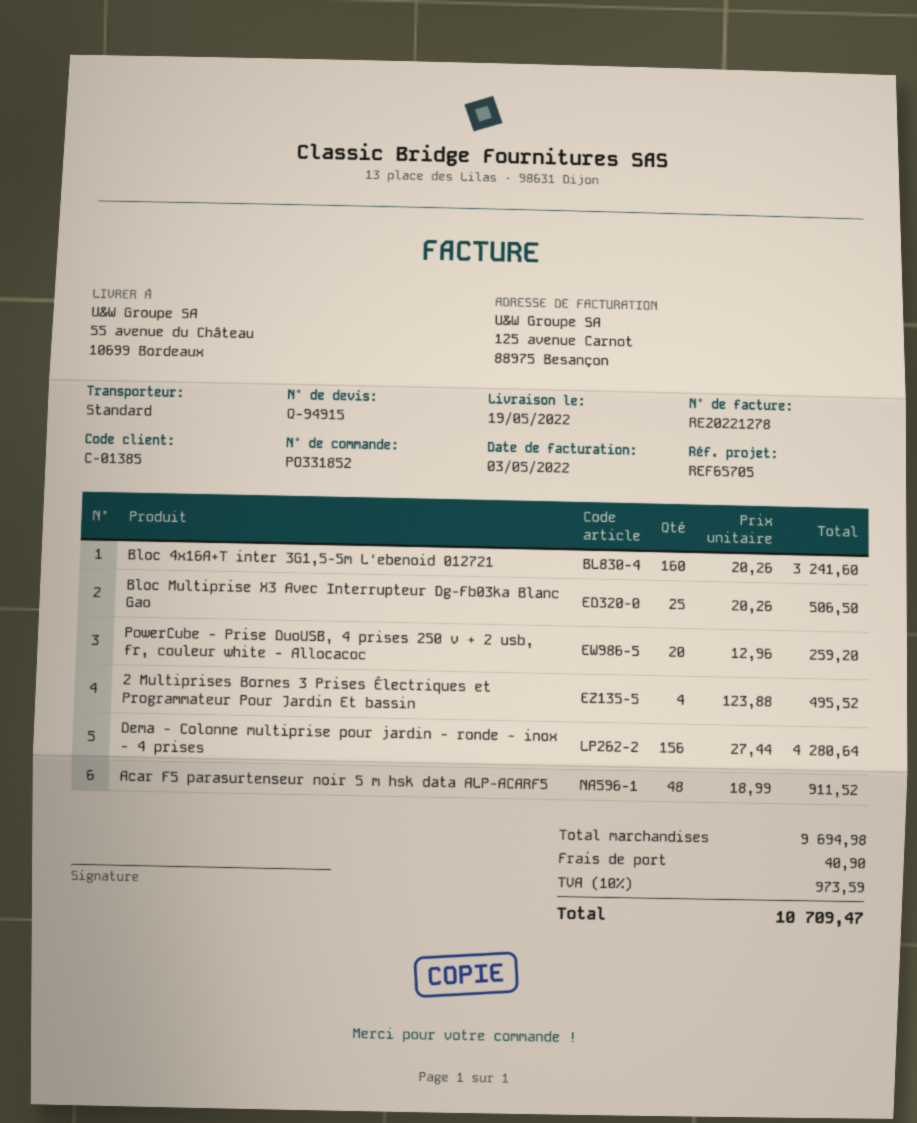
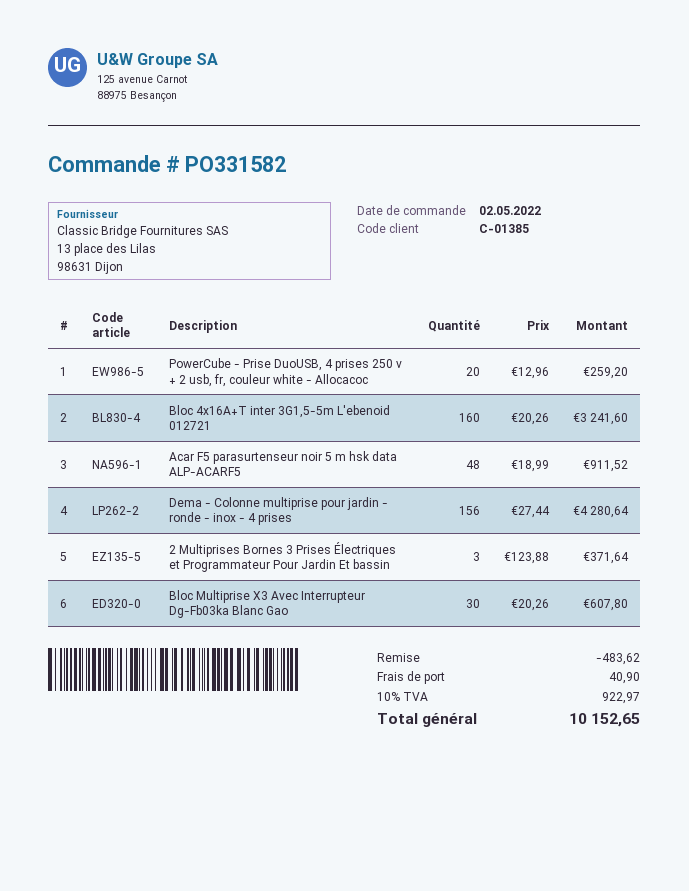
order number: PO331852 -> PO331582
Bloc Multiprise X3 Avec Interrupteur Dg-Fb03ka Blanc Gao: 25 x 20.26 = 506.50 -> 30 x 20.26 = 607.80
2 Multiprises Bornes 3 Prises Électriques et Programmateur Pour Jardin Et bassin: 4 x 123.88 = 495.52 -> 3 x 123.88 = 371.64
discount: none -> 483.62
tax: 10% = 973.59 -> 10% = 922.97
total: 10709.47 -> 10152.65

